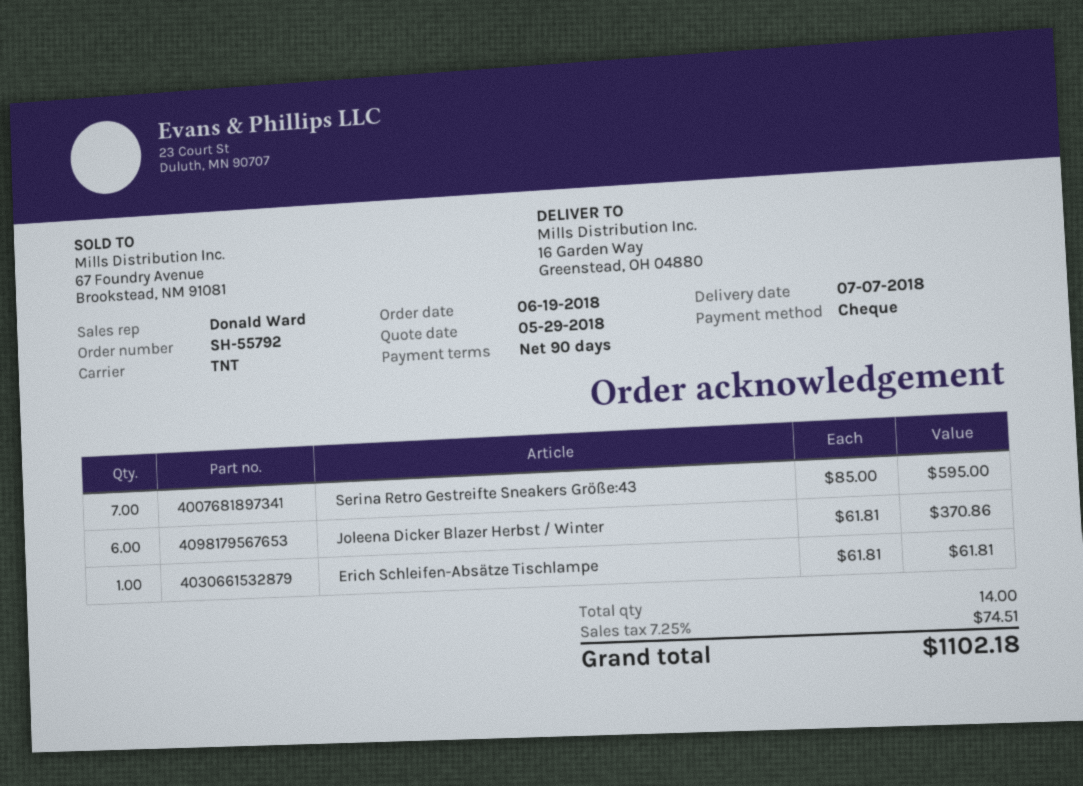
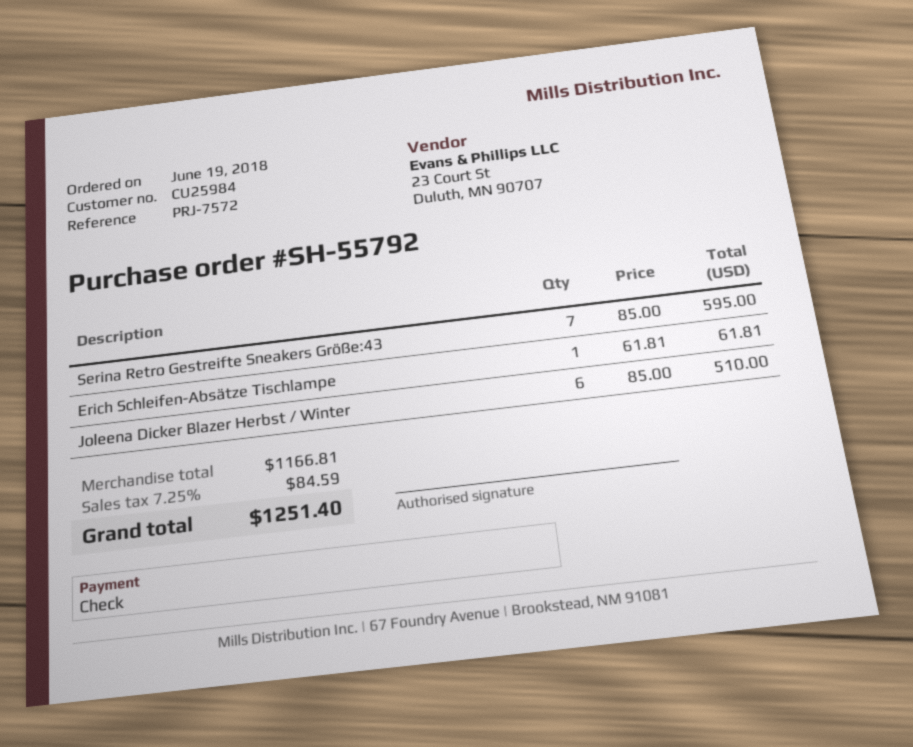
Joleena Dicker Blazer Herbst / Winter: 6 x 61.81 = 370.86 -> 6 x 85.00 = 510.00
tax: 7.25% = 74.51 -> 7.25% = 84.59
total: 1102.18 -> 1251.40

